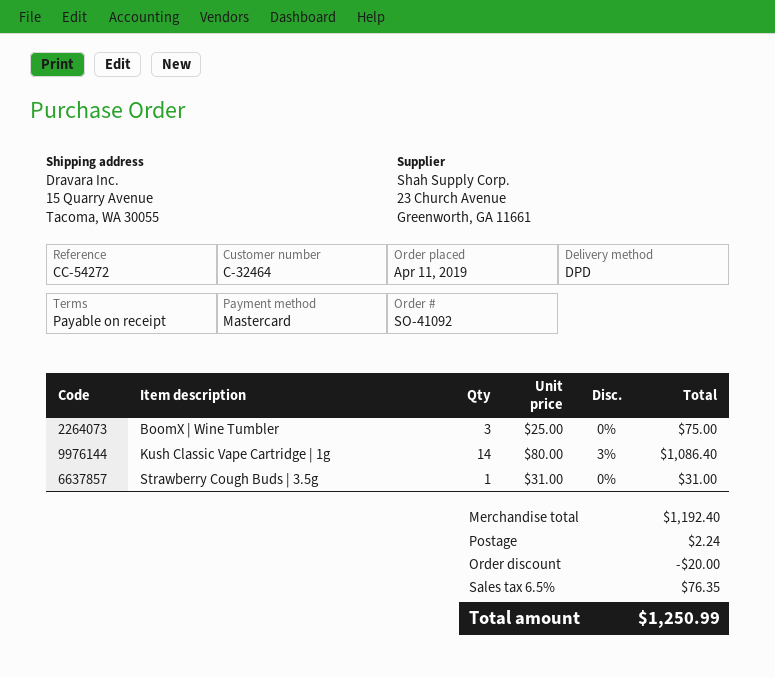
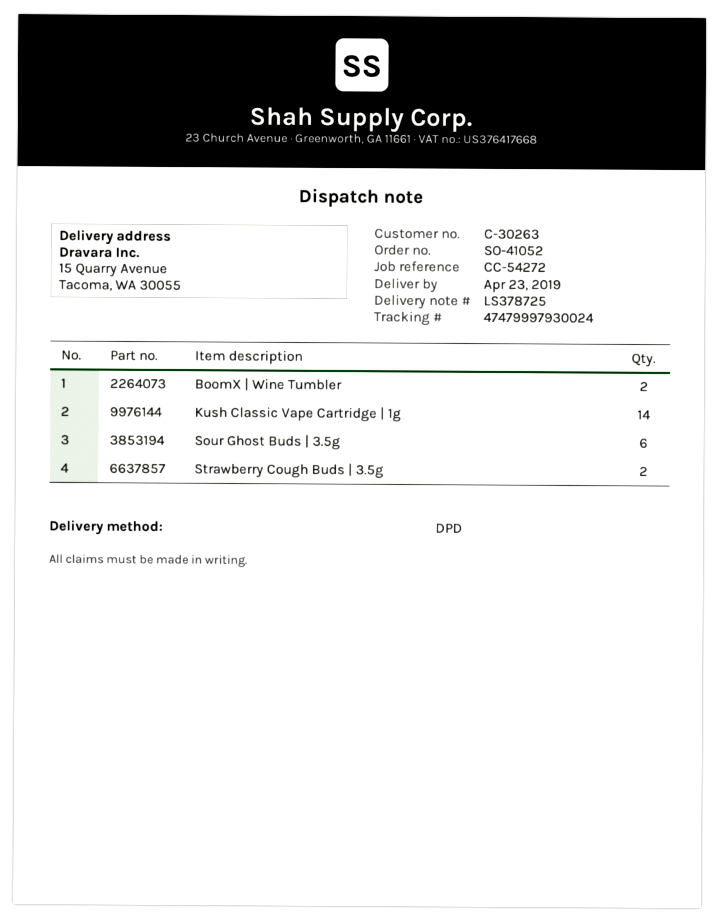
order number: SO-41092 -> SO-41052
customer number: C-32464 -> C-30263
BoomX | Wine Tumbler: 3 -> 2
Strawberry Cough Buds | 3.5g: 1 -> 2
Sour Ghost Buds | 3.5g: none -> 6

